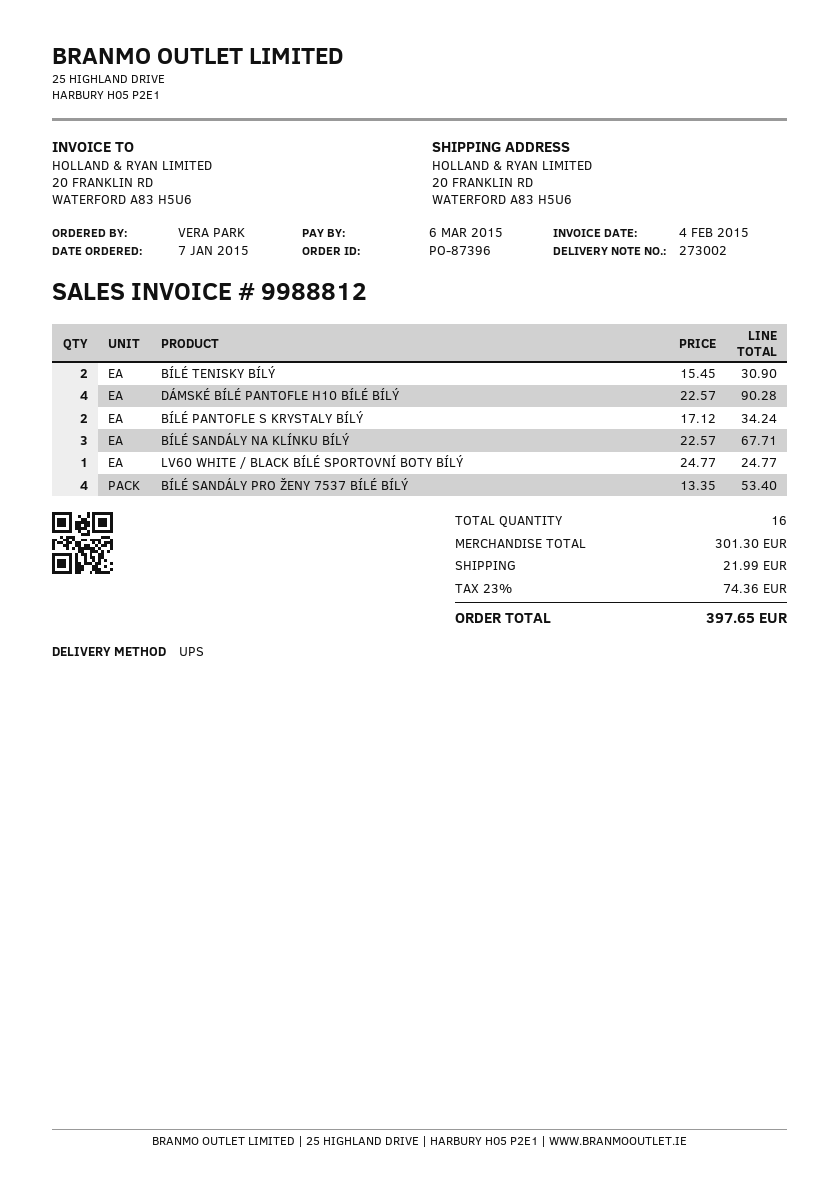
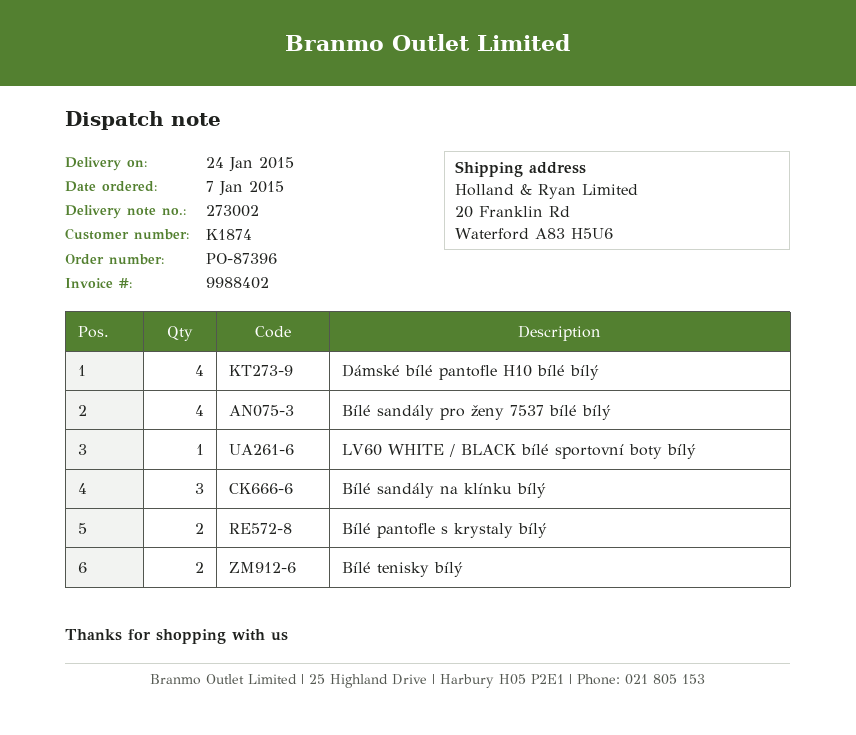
invoice number: 9988812 -> 9988402

